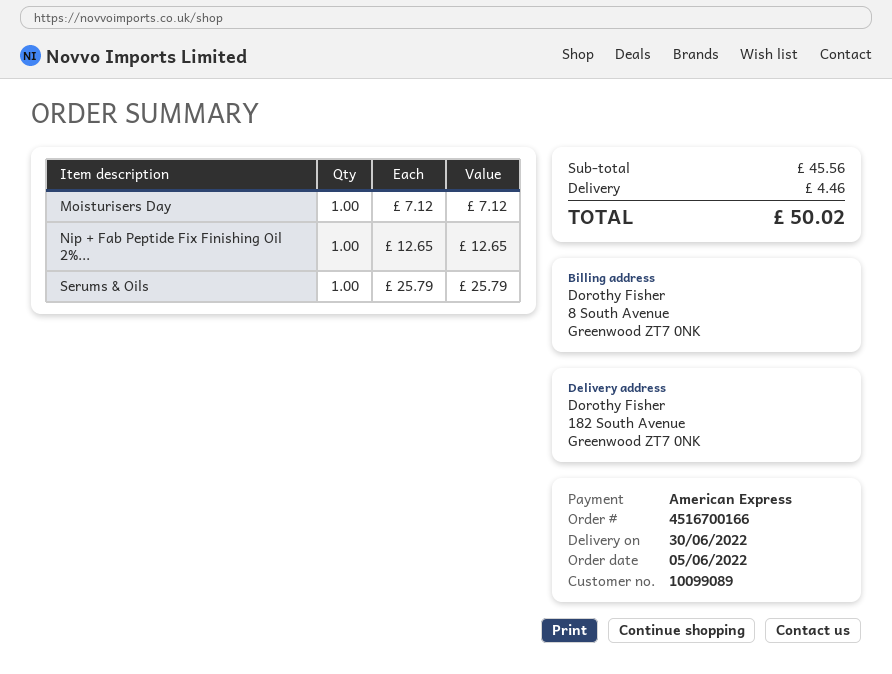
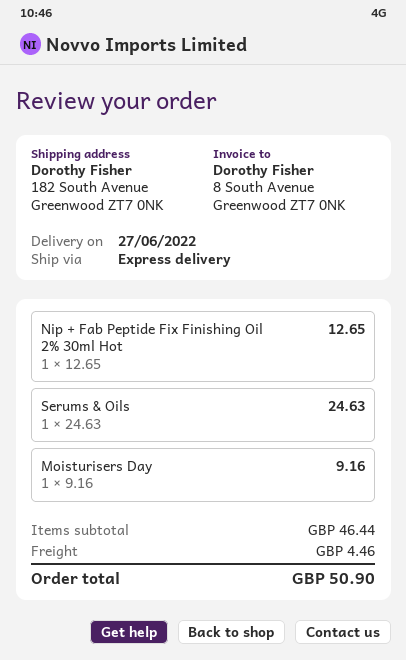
delivery date: 2022-06-30 -> 2022-06-27
Moisturisers Day: 1 x 7.12 = 7.12 -> 1 x 9.16 = 9.16
Serums & Oils: 1 x 25.79 = 25.79 -> 1 x 24.63 = 24.63
subtotal: 45.56 -> 46.44
total: 50.02 -> 50.90

